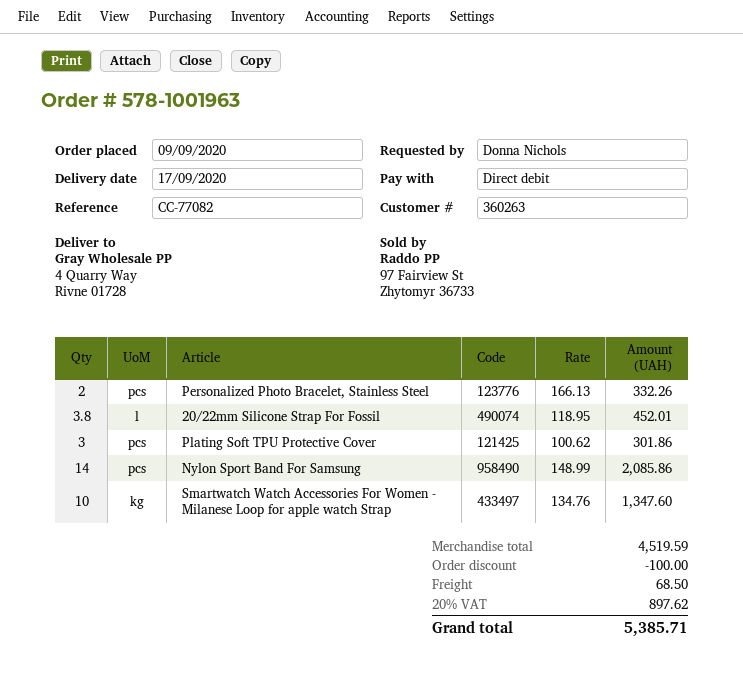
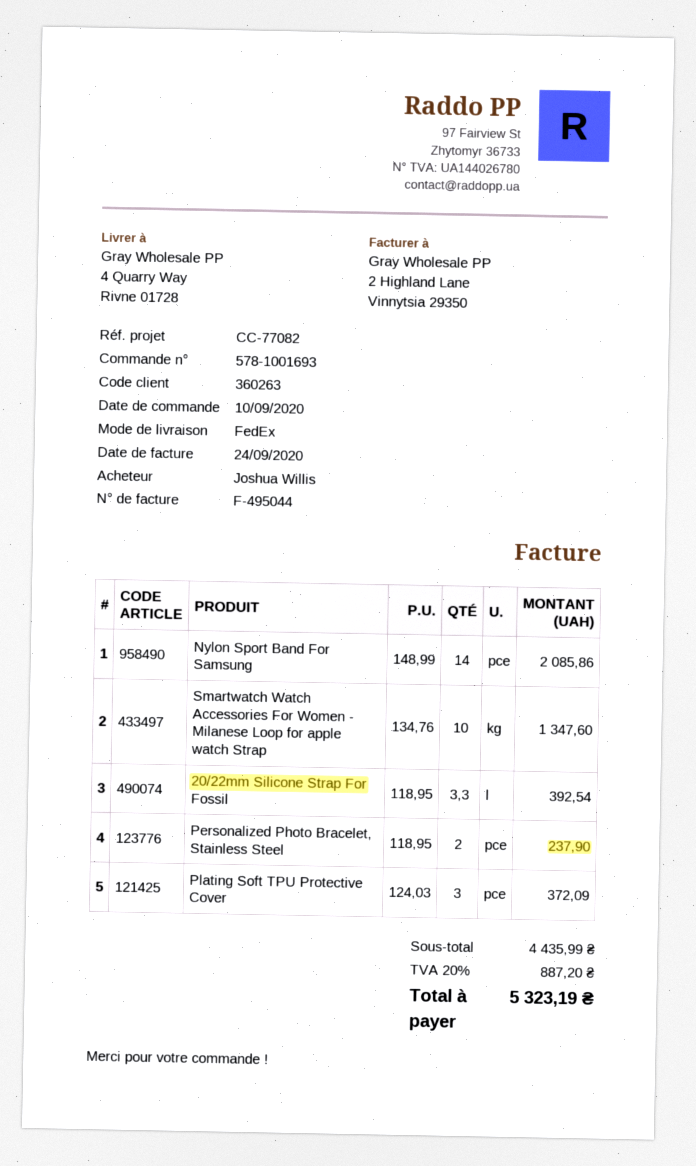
order number: 578-1001963 -> 578-1001693
order date: 2020-09-09 -> 2020-09-10
ordered by: Donna Nichols -> Joshua Willis
Personalized Photo Bracelet, Stainless Steel: 2 x 166.13 = 332.26 -> 2 x 118.95 = 237.90
20/22mm Silicone Strap For Fossil: 3.8 x 118.95 = 452.01 -> 3.3 x 118.95 = 392.54
Plating Soft TPU Protective Cover: 3 x 100.62 = 301.86 -> 3 x 124.03 = 372.09
subtotal: 4519.59 -> 4435.99
discount: 100.00 -> none
shipping: 68.50 -> none
tax: 20% = 897.62 -> 20% = 887.20
total: 5385.71 -> 5323.19

